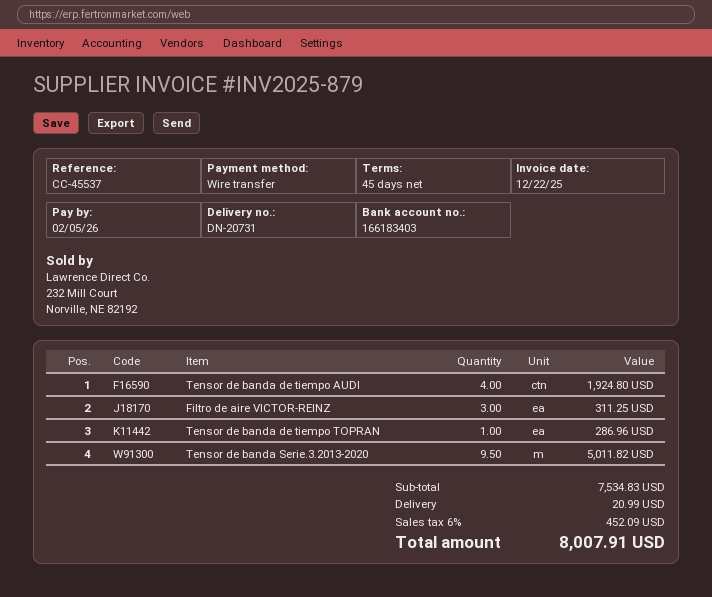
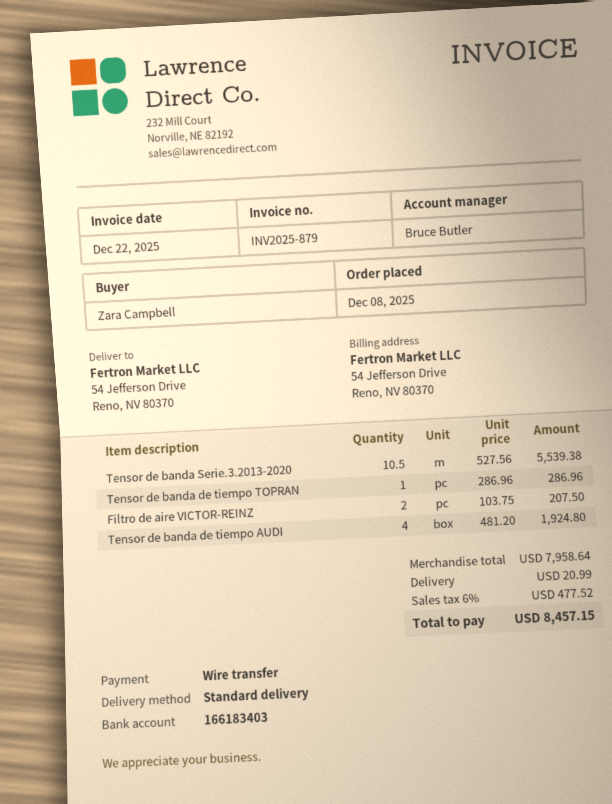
Filtro de aire VICTOR-REINZ: 3 for 311.25 -> 2 for 207.50
Tensor de banda Serie.3.2013-2020: 9.5 for 5011.82 -> 10.5 for 5539.38
subtotal: 7534.83 -> 7958.64
tax: 6% = 452.09 -> 6% = 477.52
total: 8007.91 -> 8457.15

